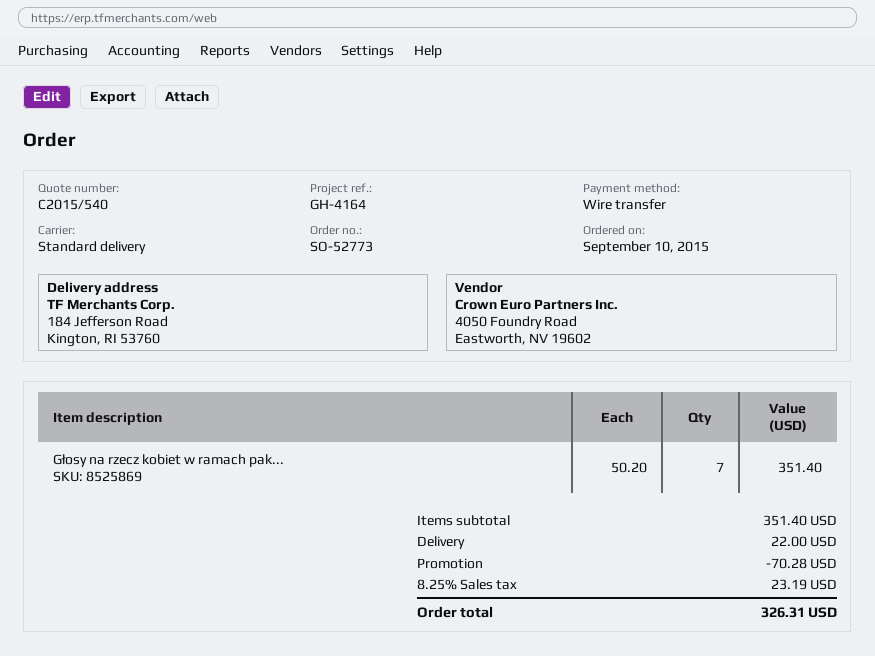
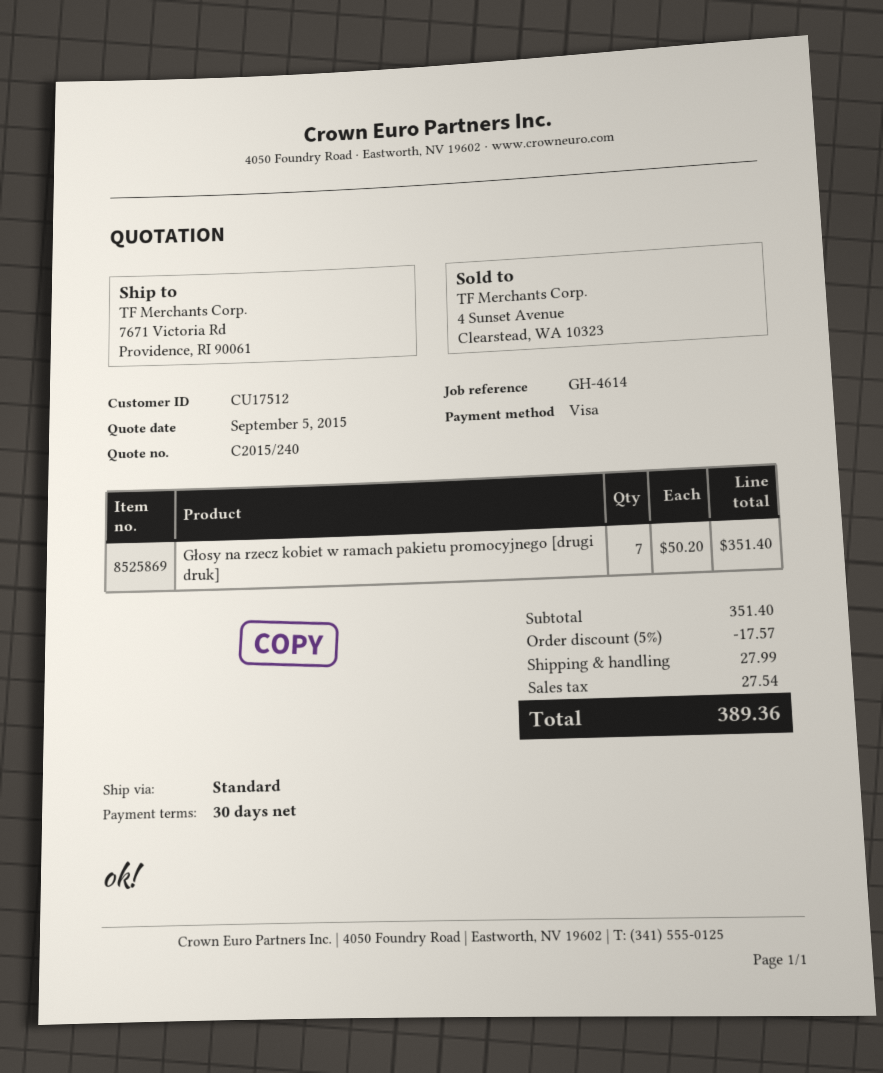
quote number: C2015/540 -> C2015/240
reference: GH-4164 -> GH-4614
payment method: bank transfer -> Visa
ship to: 184 Jefferson Road, Kington, RI 53760 -> 7671 Victoria Rd, Providence, RI 90061
discount: 70.28 -> 17.57
shipping: 22.00 -> 27.99
tax: 23.19 -> 27.54
total: 326.31 -> 389.36

